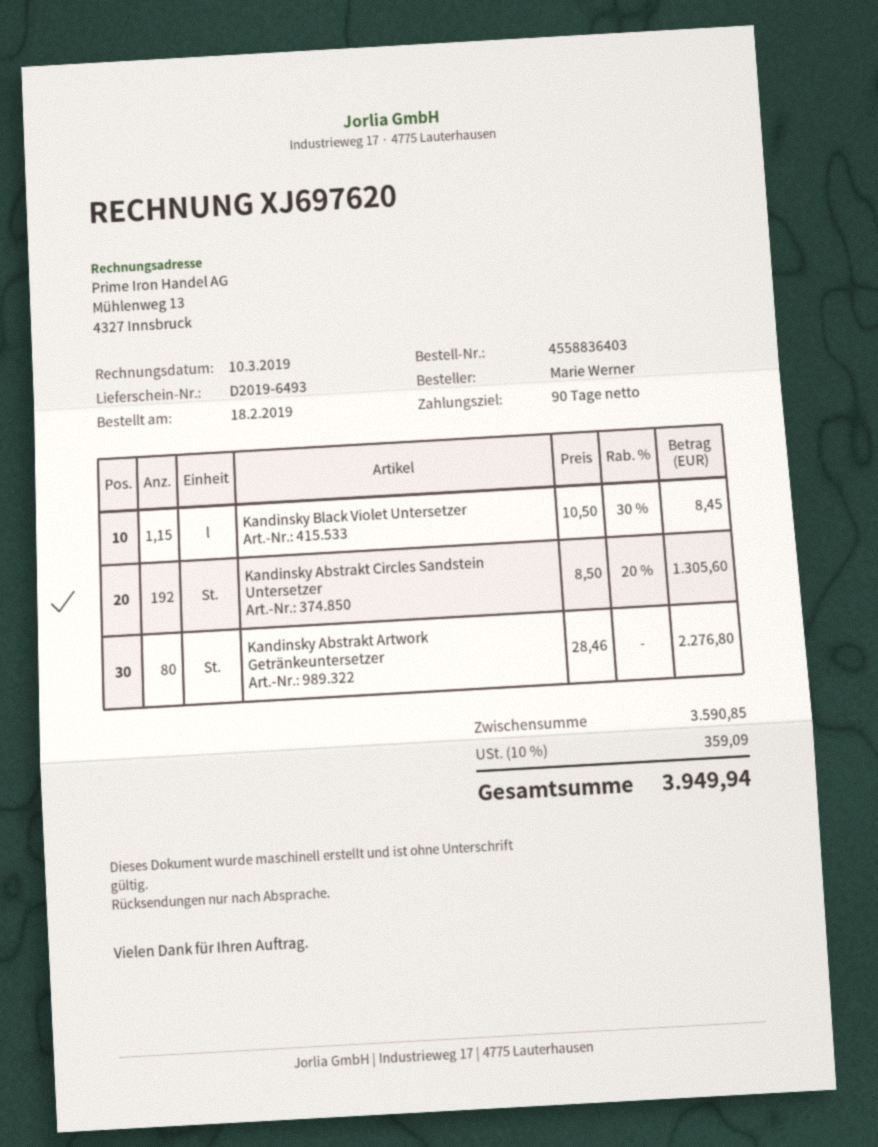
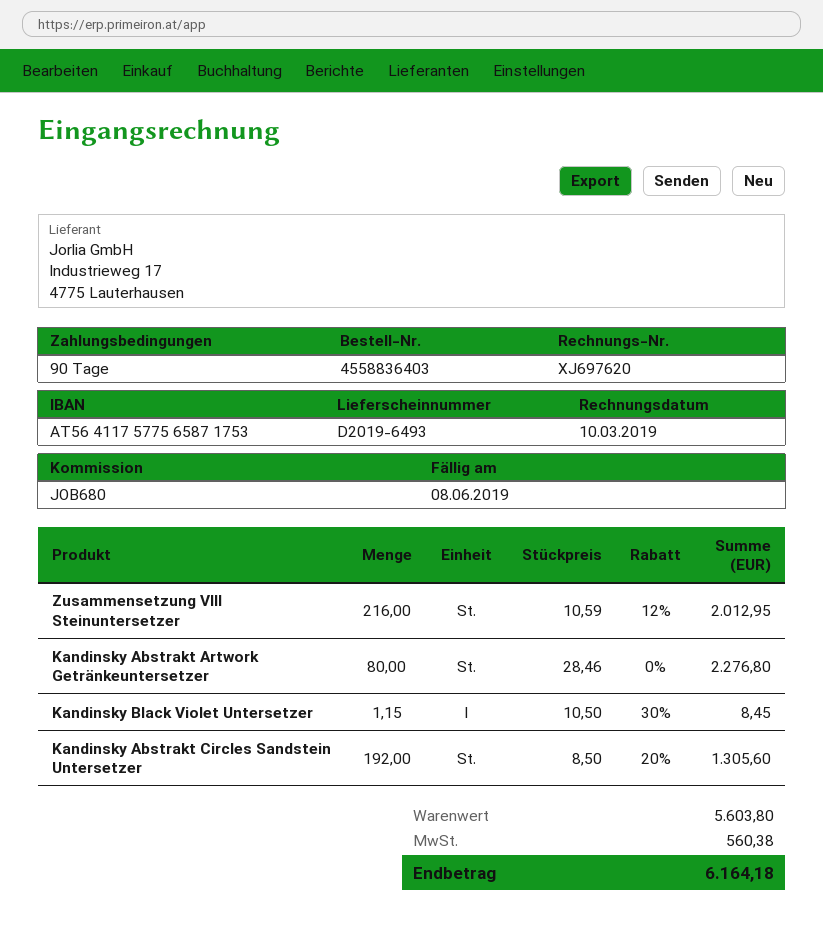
Zusammensetzung VIII Steinuntersetzer: none -> 216 x 10.59 - 12% = 2012.95
subtotal: 3590.85 -> 5603.80
tax: 359.09 -> 560.38
total: 3949.94 -> 6164.18

